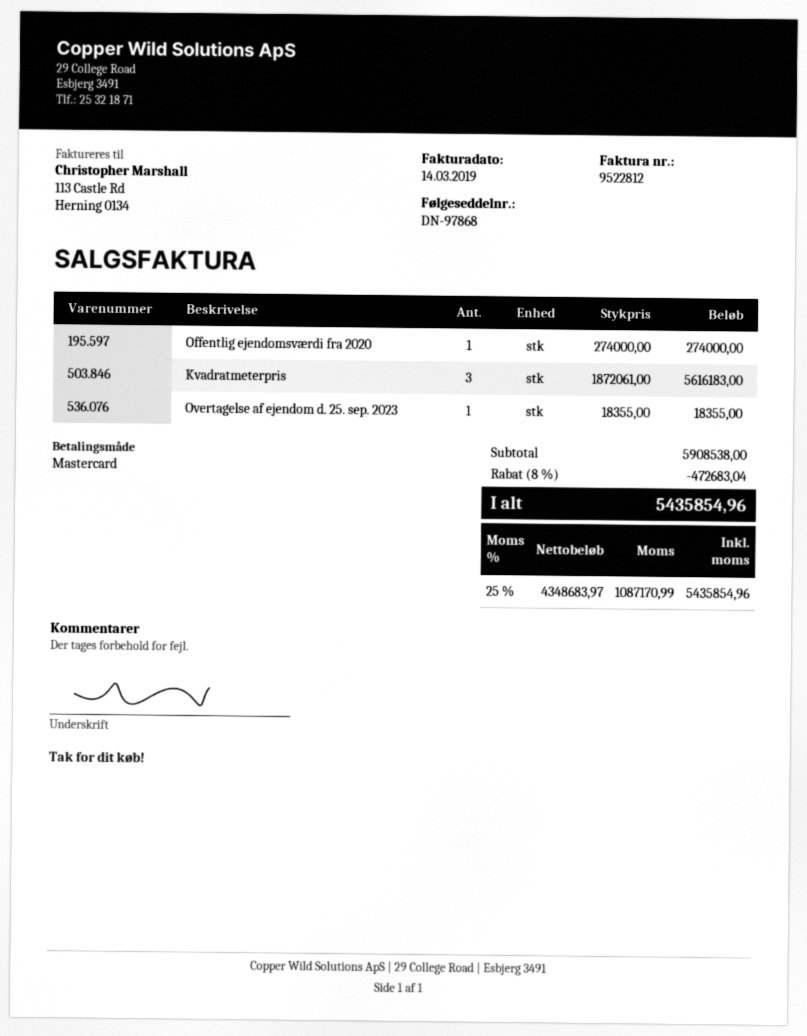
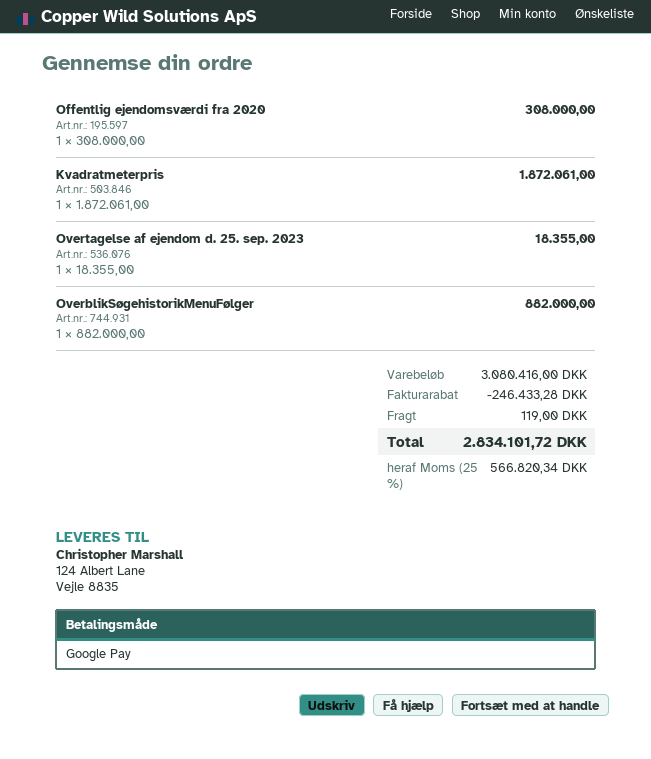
payment method: Mastercard -> Google Pay
Offentlig ejendomsværdi fra 2020: 1 x 274000.00 = 274000.00 -> 1 x 308000.00 = 308000.00
Kvadratmeterpris: 3 x 1872061.00 = 5616183.00 -> 1 x 1872061.00 = 1872061.00
OverblikSøgehistorikMenuFølger: none -> 1 x 882000.00 = 882000.00
subtotal: 5908538.00 -> 3080416.00
discount: 472683.04 -> 246433.28
shipping: none -> 119.00
tax: 25% = 1087170.99 -> 25% = 566820.34
total: 5435854.96 -> 2834101.72

